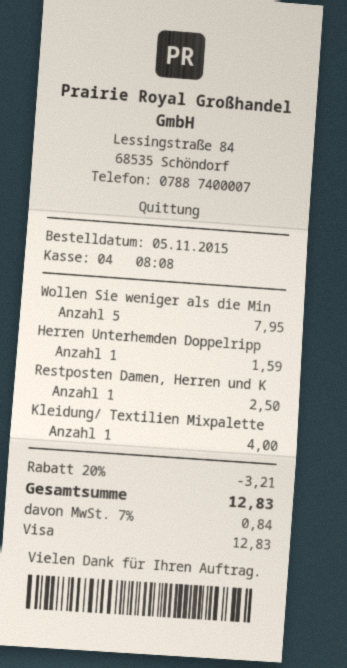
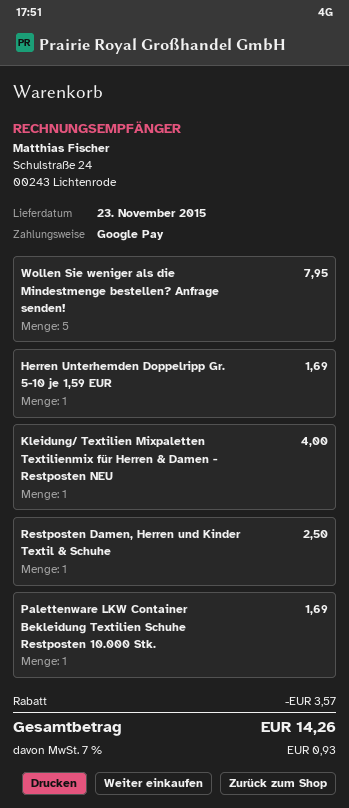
payment method: Visa -> Google Pay
Herren Unterhemden Doppelripp: 1 for 1.59 -> 1 for 1.69
Palettenware LKW Container Bekleidung Textilien Schuhe Restposten 10.000 Stk.: none -> 1 for 1.69
discount: 3.21 -> 3.57
tax: 7% = 0.84 -> 7% = 0.93
total: 12.83 -> 14.26

